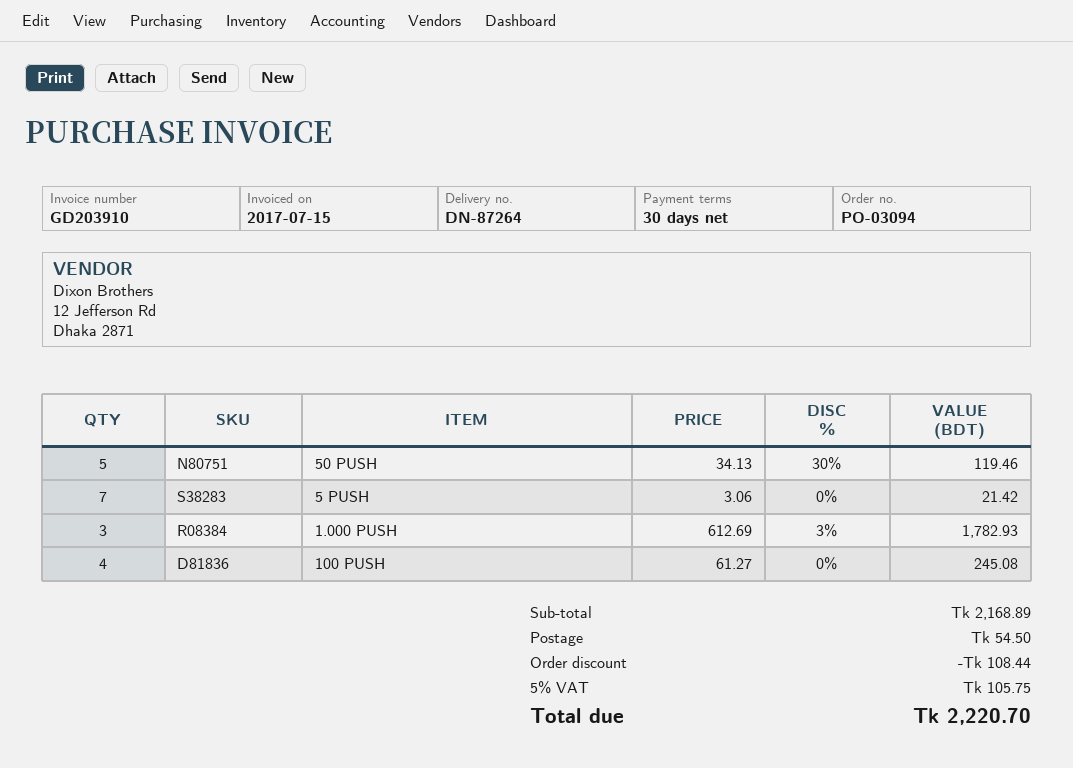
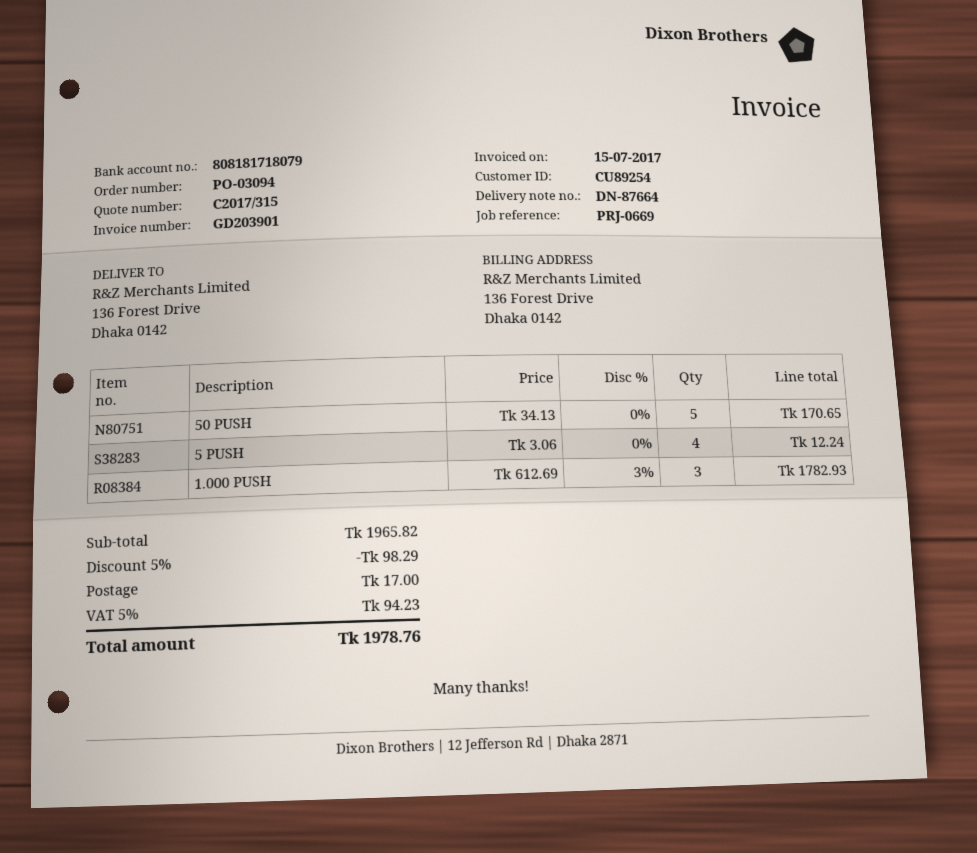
delivery note number: DN-87264 -> DN-87664
invoice number: GD203910 -> GD203901
50 PUSH: 5 x 34.13 - 30% = 119.46 -> 5 x 34.13 = 170.65
5 PUSH: 7 x 3.06 = 21.42 -> 4 x 3.06 = 12.24
100 PUSH: 4 x 61.27 = 245.08 -> none
subtotal: 2168.89 -> 1965.82
discount: 108.44 -> 98.29
shipping: 54.50 -> 17.00
tax: 5% = 105.75 -> 5% = 94.23
total: 2220.70 -> 1978.76

